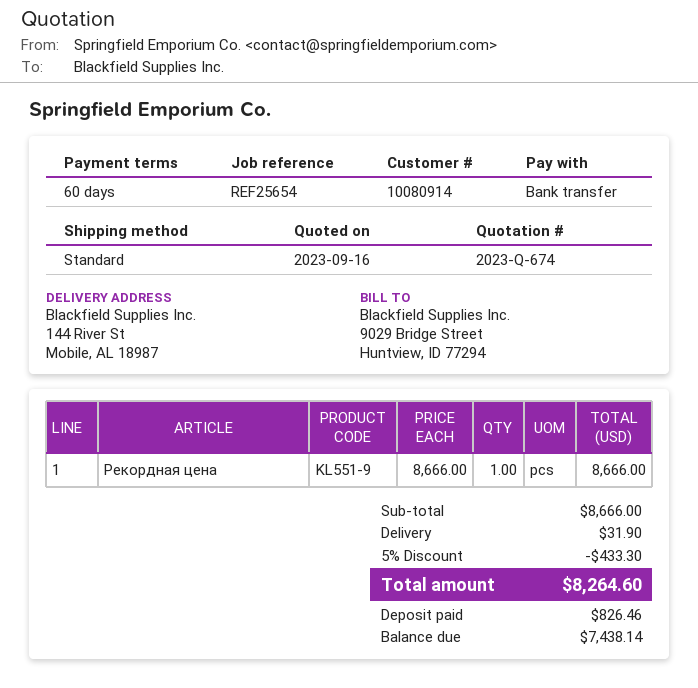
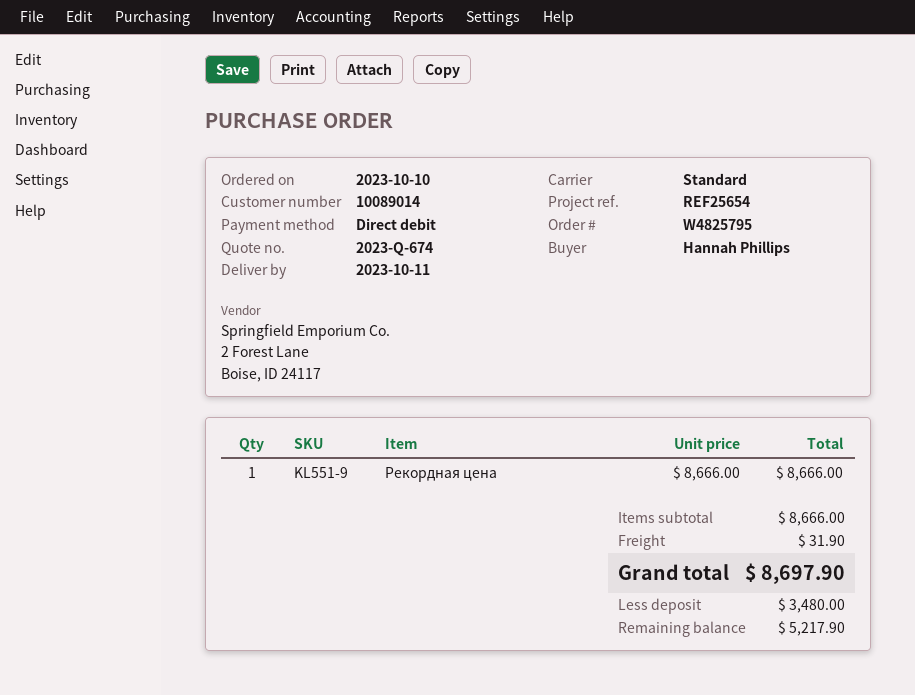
customer number: 10080914 -> 10089014
payment method: bank transfer -> direct debit
discount: 5% = 433.30 -> none
total: 8264.60 -> 8697.90
deposit: 826.46 -> 3480.00
balance: 7438.14 -> 5217.90

